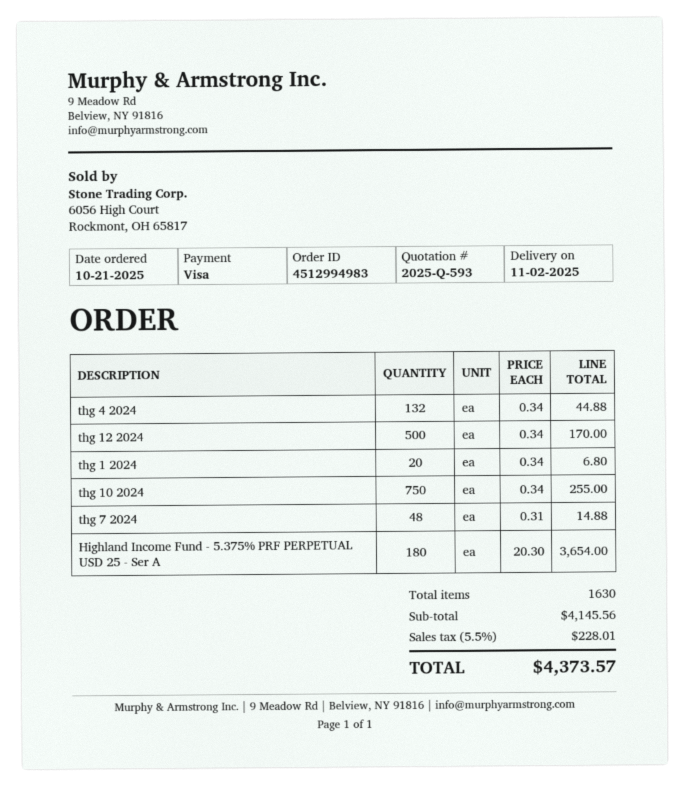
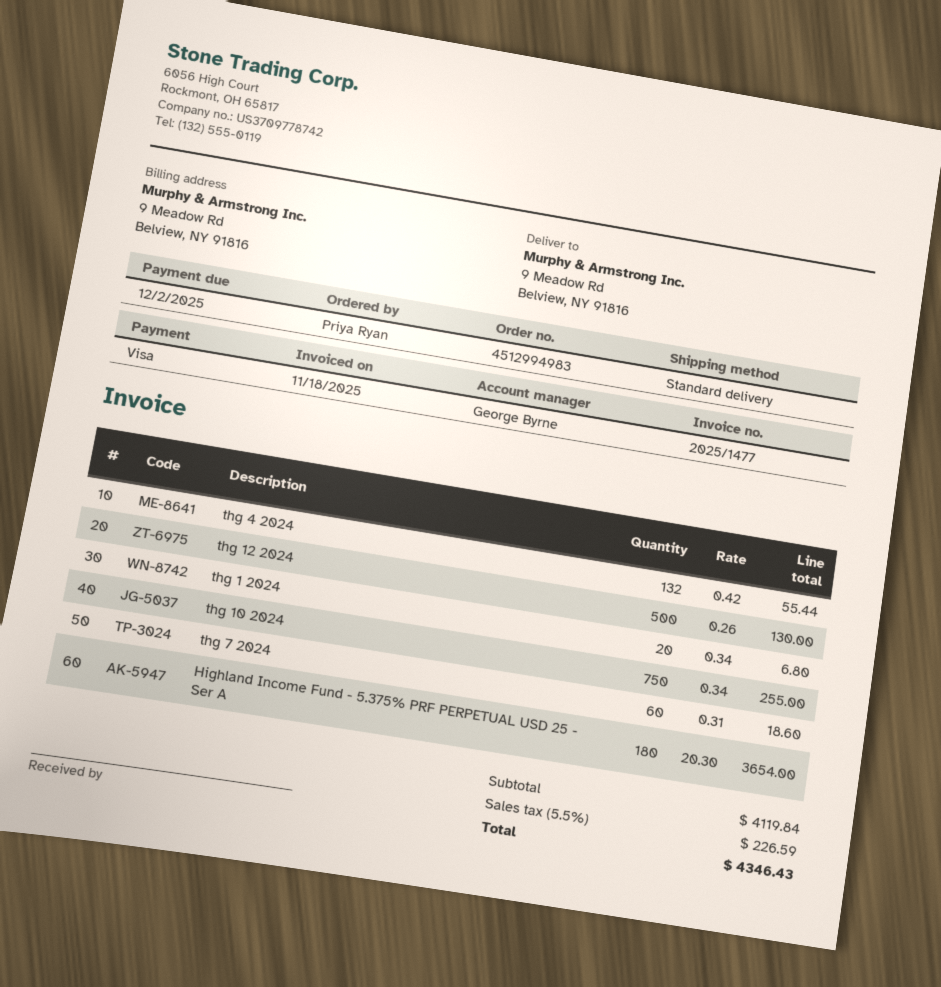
thg 4 2024: 132 x 0.34 = 44.88 -> 132 x 0.42 = 55.44
thg 12 2024: 500 x 0.34 = 170.00 -> 500 x 0.26 = 130.00
thg 7 2024: 48 x 0.31 = 14.88 -> 60 x 0.31 = 18.60
subtotal: 4145.56 -> 4119.84
tax: 5.5% = 228.01 -> 5.5% = 226.59
total: 4373.57 -> 4346.43

